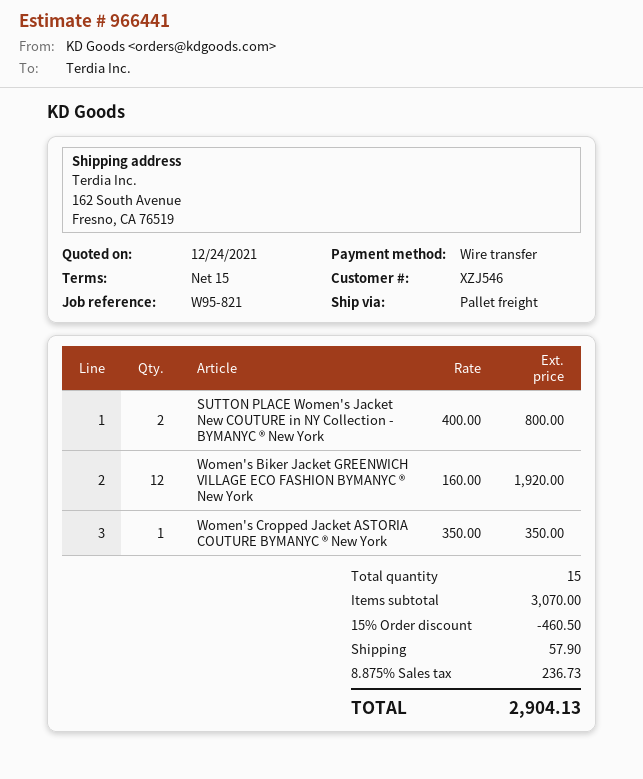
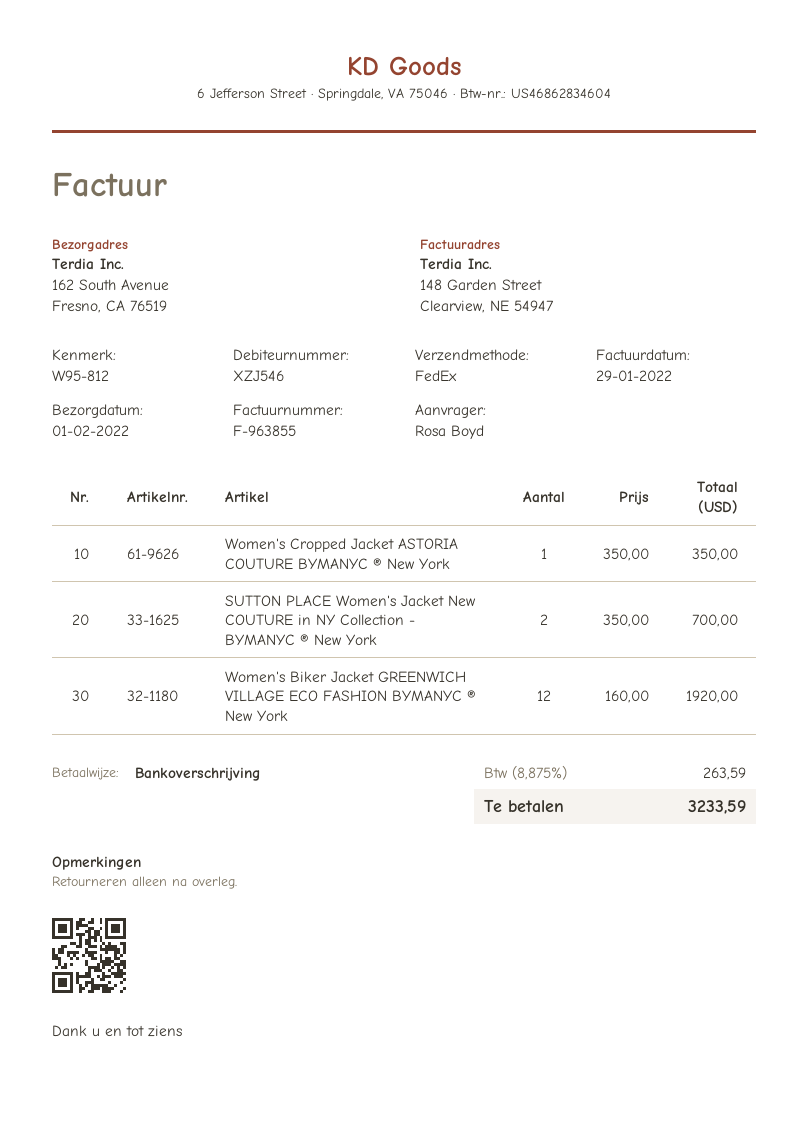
reference: W95-821 -> W95-812
shipping method: pallet freight -> FedEx
SUTTON PLACE Women's Jacket New COUTURE in NY Collection - BYMANYC ® New York: 2 x 400.00 = 800.00 -> 2 x 350.00 = 700.00
discount: 15% = 460.50 -> none
shipping: 57.90 -> none
tax: 8.875% = 236.73 -> 8.875% = 263.59
total: 2904.13 -> 3233.59

